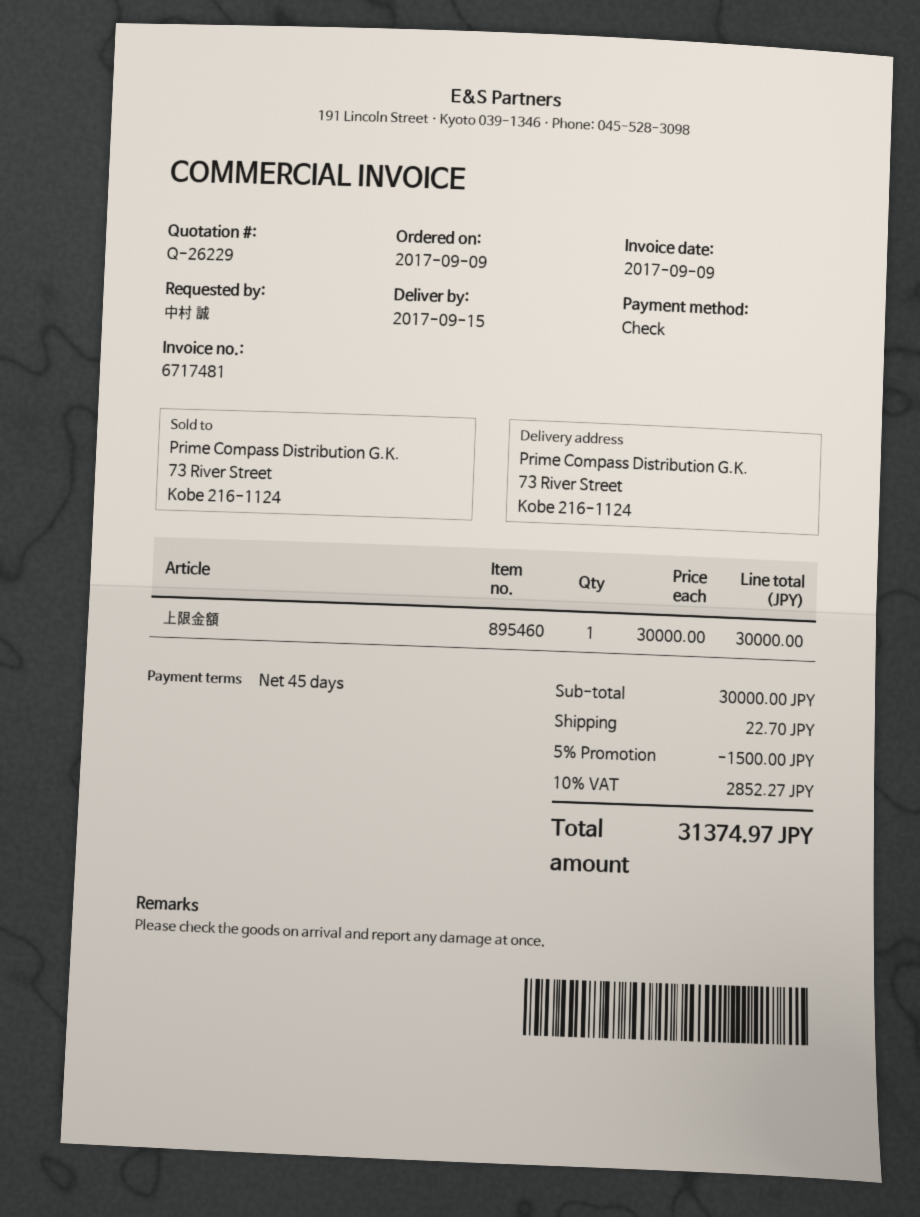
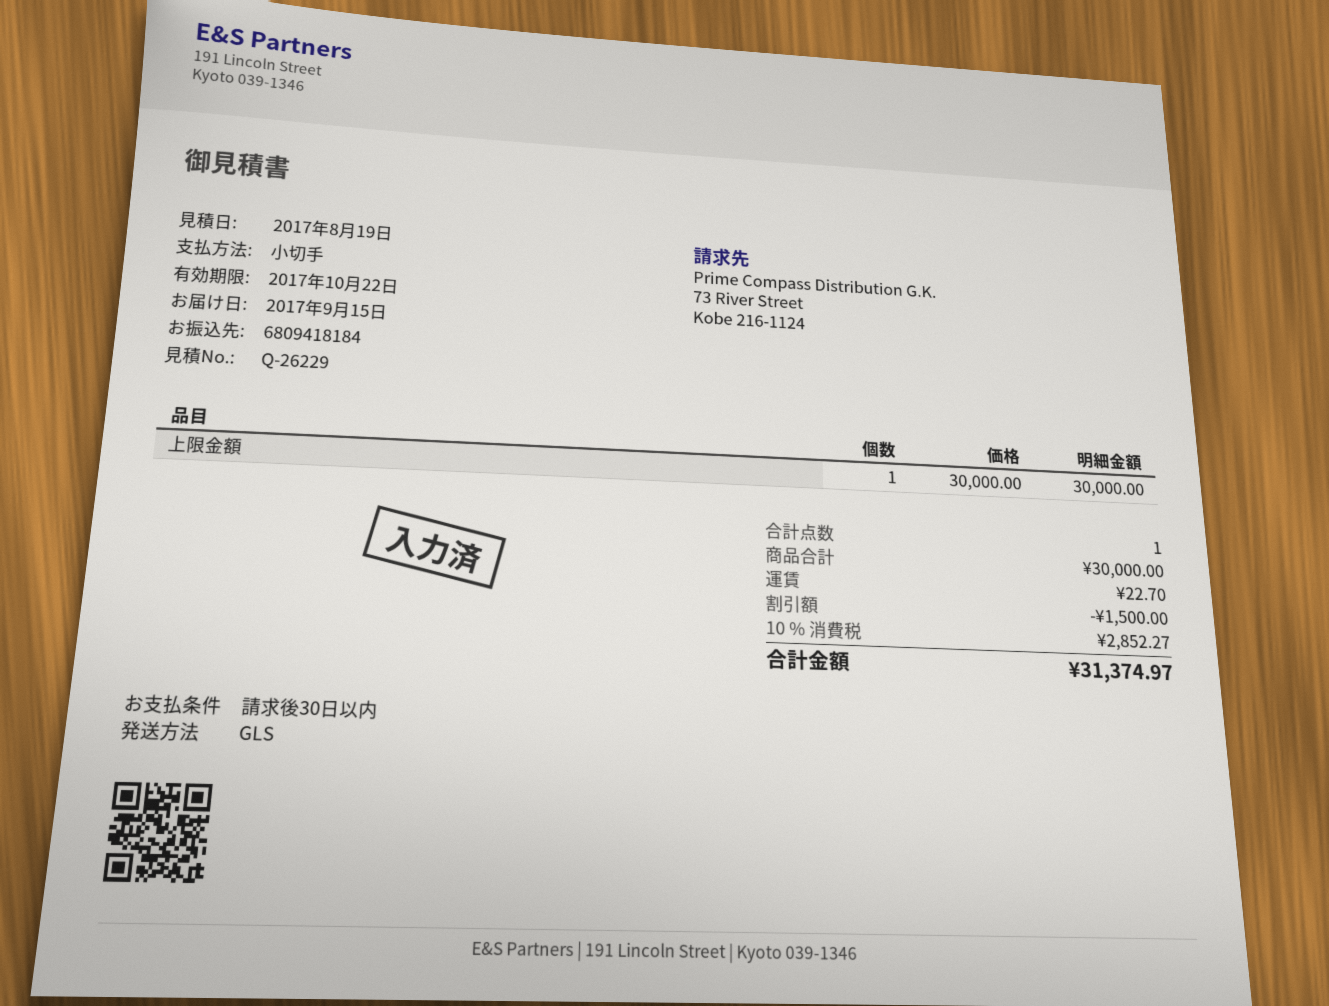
payment terms: 45 days -> 30 days

